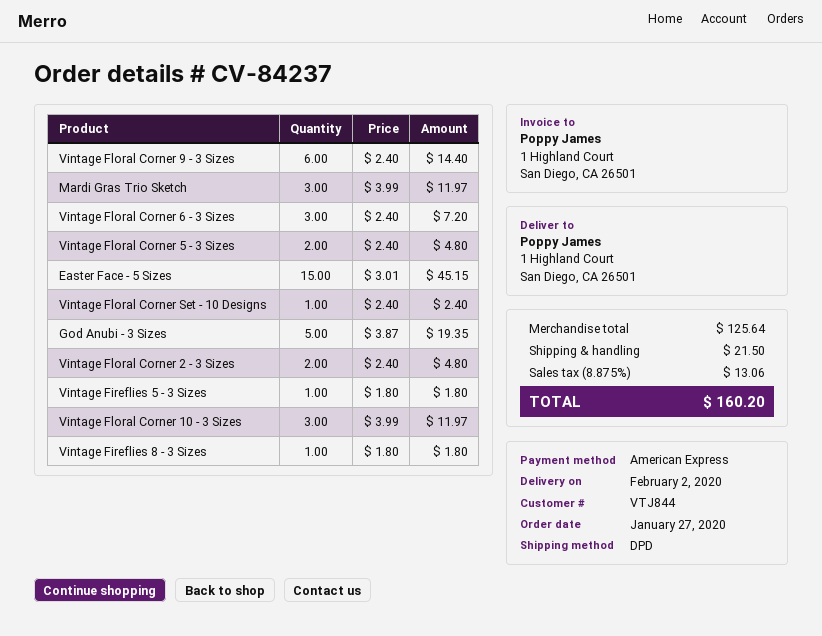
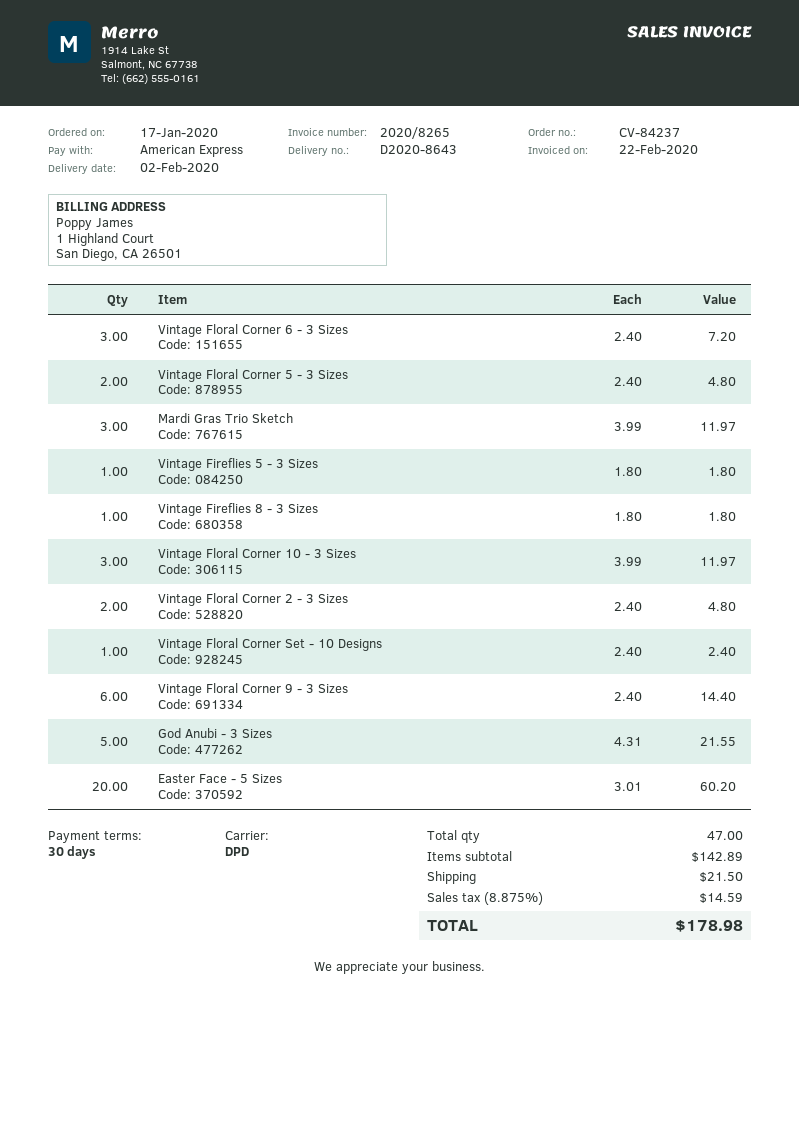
order date: 2020-01-27 -> 2020-01-17
Easter Face - 5 Sizes: 15 x 3.01 = 45.15 -> 20 x 3.01 = 60.20
God Anubi - 3 Sizes: 5 x 3.87 = 19.35 -> 5 x 4.31 = 21.55
subtotal: 125.64 -> 142.89
tax: 8.875% = 13.06 -> 8.875% = 14.59
total: 160.20 -> 178.98

